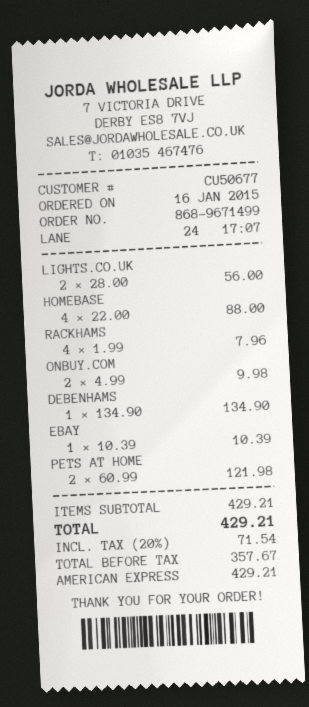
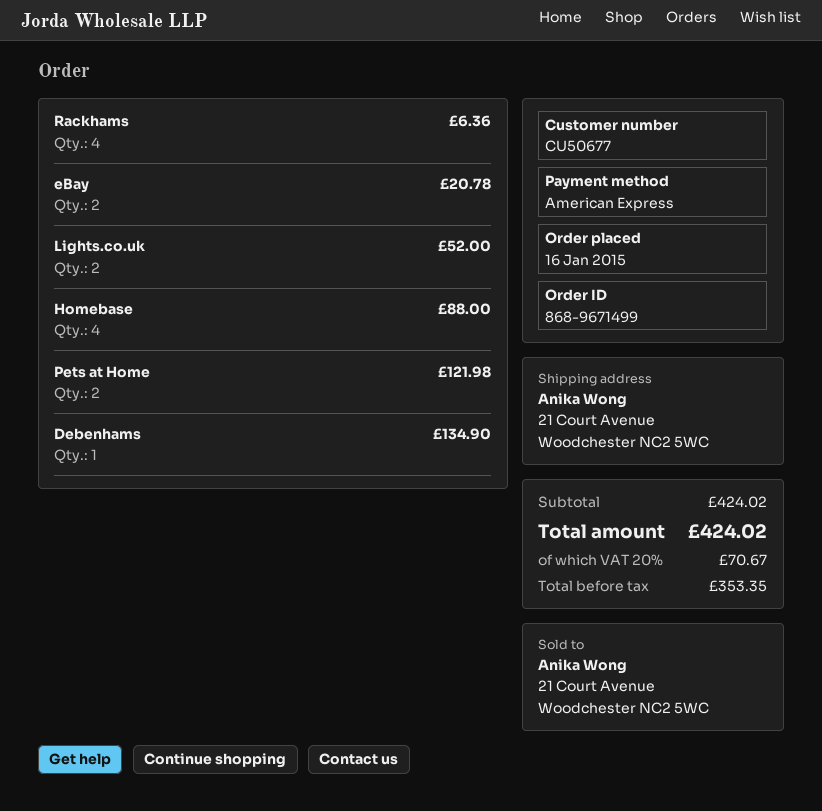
LIGHTS.CO.UK: 2 for 56.00 -> 2 for 52.00
RACKHAMS: 4 for 7.96 -> 4 for 6.36
ONBUY.COM: 2 for 9.98 -> none
EBAY: 1 for 10.39 -> 2 for 20.78
subtotal: 429.21 -> 424.02
net: 357.67 -> 353.35
tax: 20% = 71.54 -> 20% = 70.67
total: 429.21 -> 424.02

